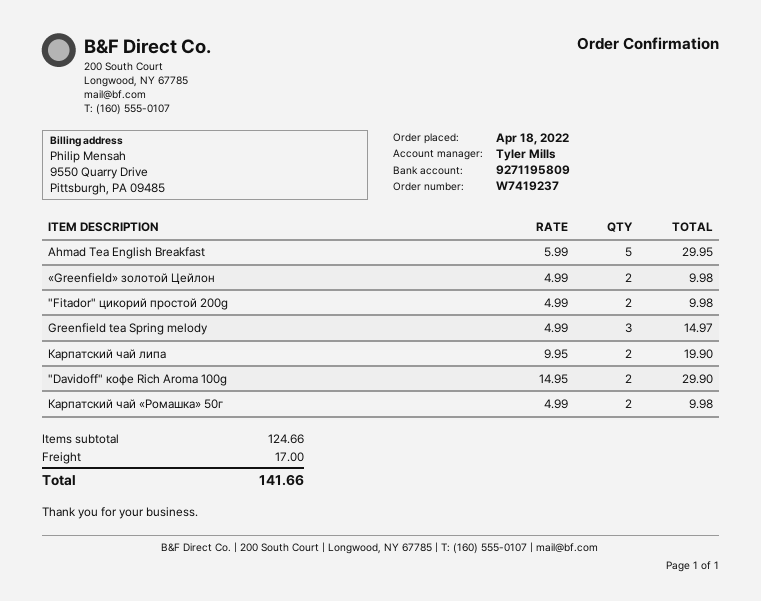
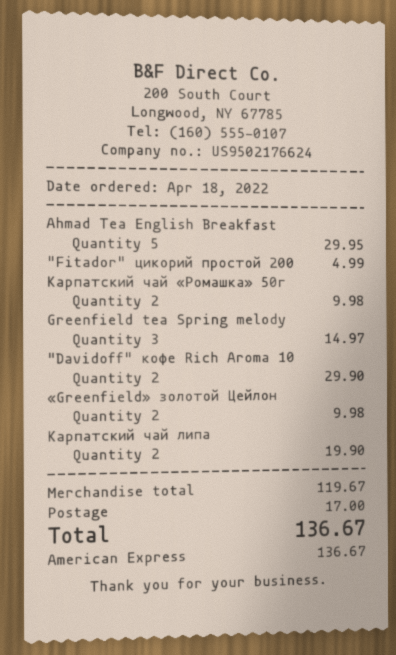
"Fitador" цикорий простой 200g: 2 for 9.98 -> 1 for 4.99
subtotal: 124.66 -> 119.67
total: 141.66 -> 136.67

